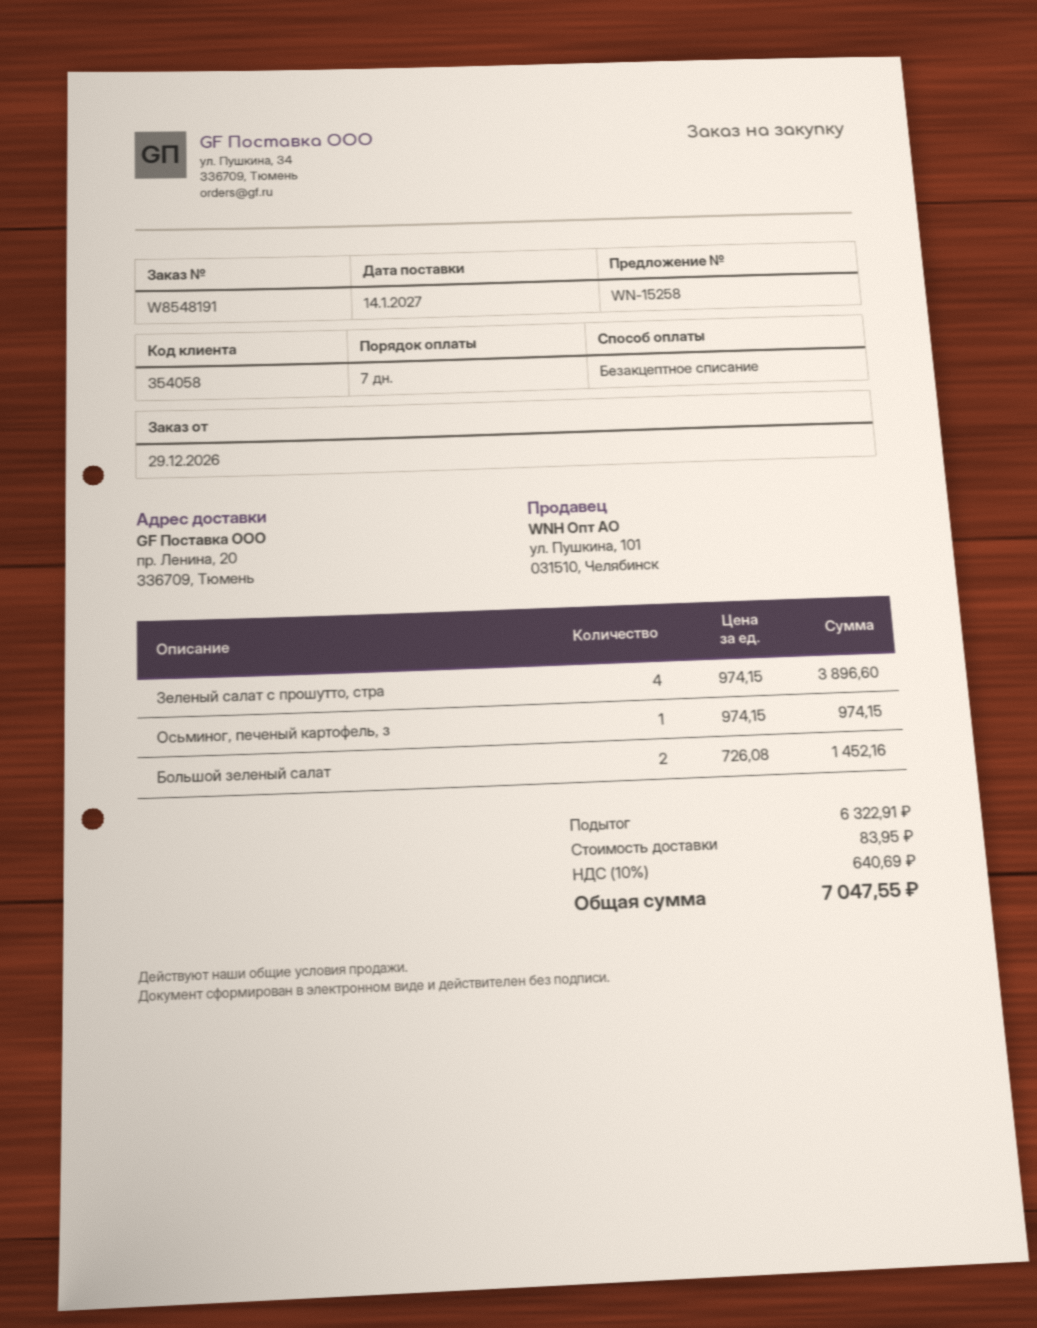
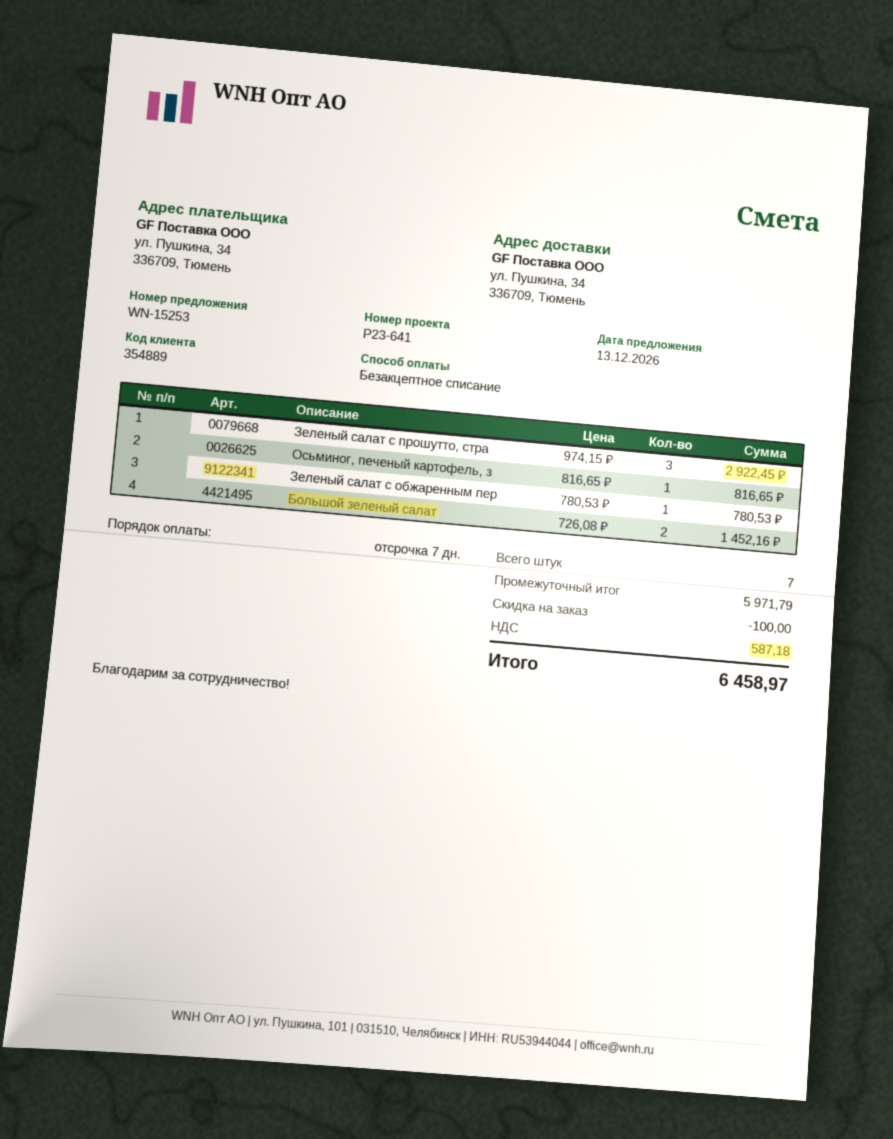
quote number: WN-15258 -> WN-15253
customer number: 354058 -> 354889
ship to: пр. Ленина, 20, 336709, Тюмень -> ул. Пушкина, 34, 336709, Тюмень
Зеленый салат с прошутто, стра: 4 x 974.15 = 3896.60 -> 3 x 974.15 = 2922.45
Осьминог, печеный картофель, з: 1 x 974.15 = 974.15 -> 1 x 816.65 = 816.65
Зеленый салат с обжаренным пер: none -> 1 x 780.53 = 780.53
subtotal: 6322.91 -> 5971.79
discount: none -> 100.00
shipping: 83.95 -> none
tax: 640.69 -> 587.18
total: 7047.55 -> 6458.97

